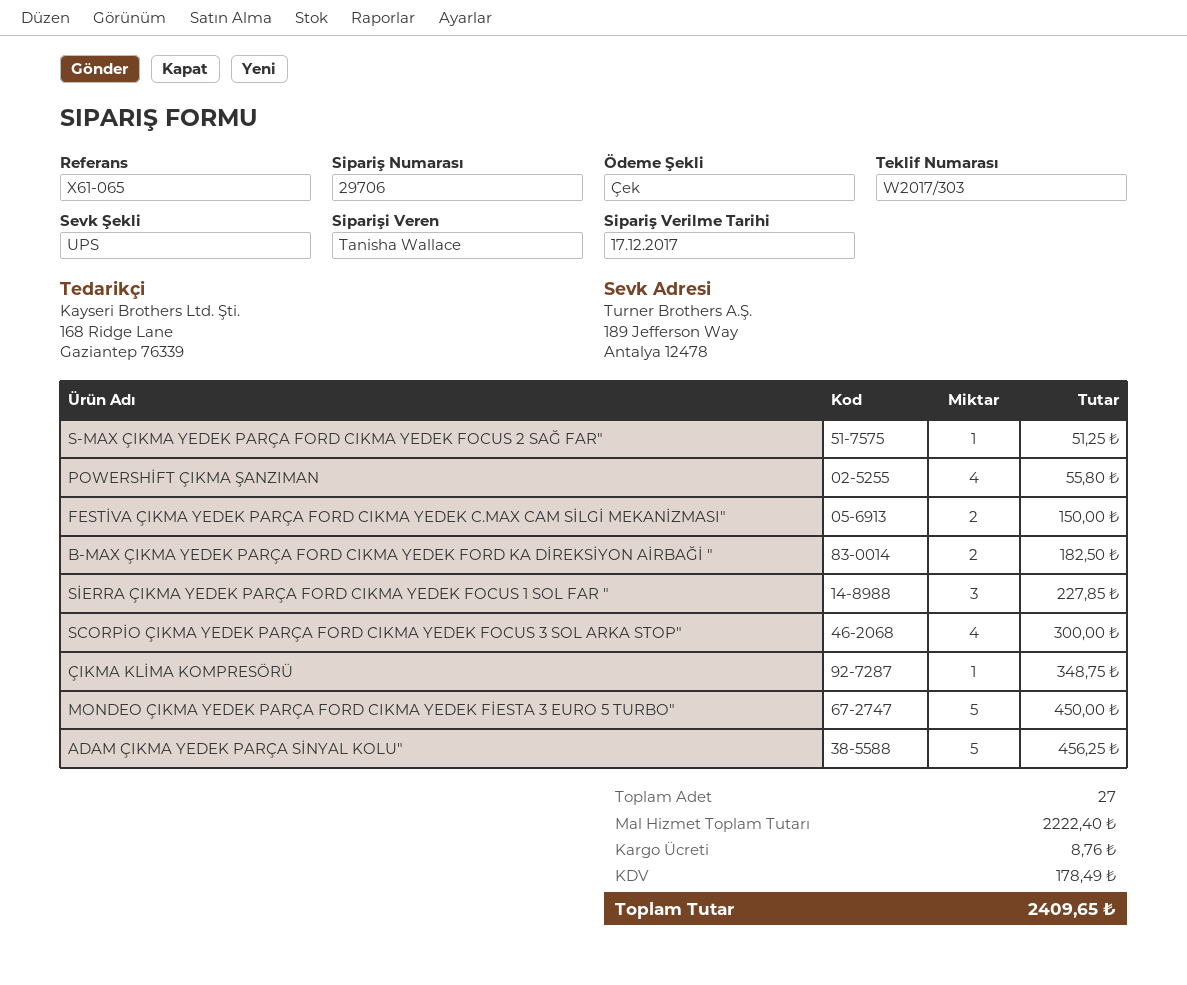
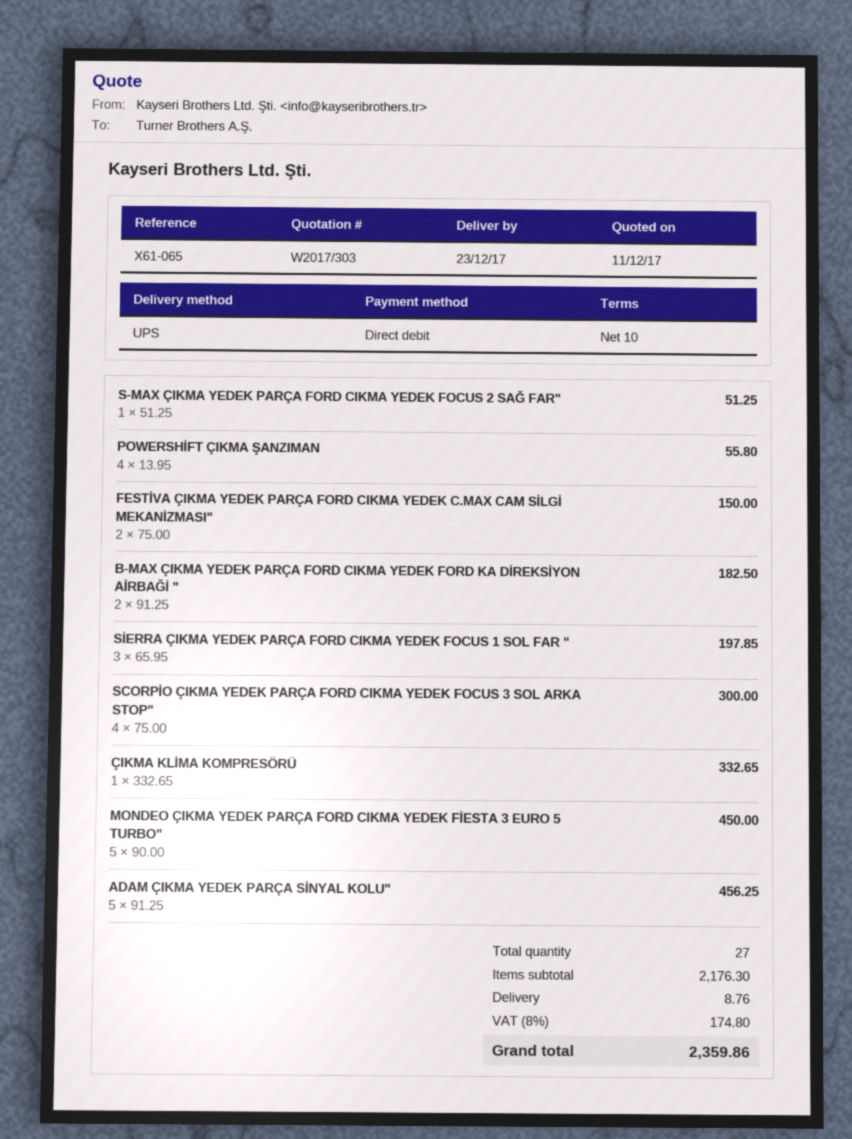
payment method: cheque -> direct debit
SİERRA ÇIKMA YEDEK PARÇA FORD CIKMA YEDEK FOCUS 1 SOL FAR ": 3 for 227.85 -> 3 for 197.85
ÇIKMA KLİMA KOMPRESÖRÜ: 1 for 348.75 -> 1 for 332.65
subtotal: 2222.40 -> 2176.30
tax: 178.49 -> 174.80
total: 2409.65 -> 2359.86

